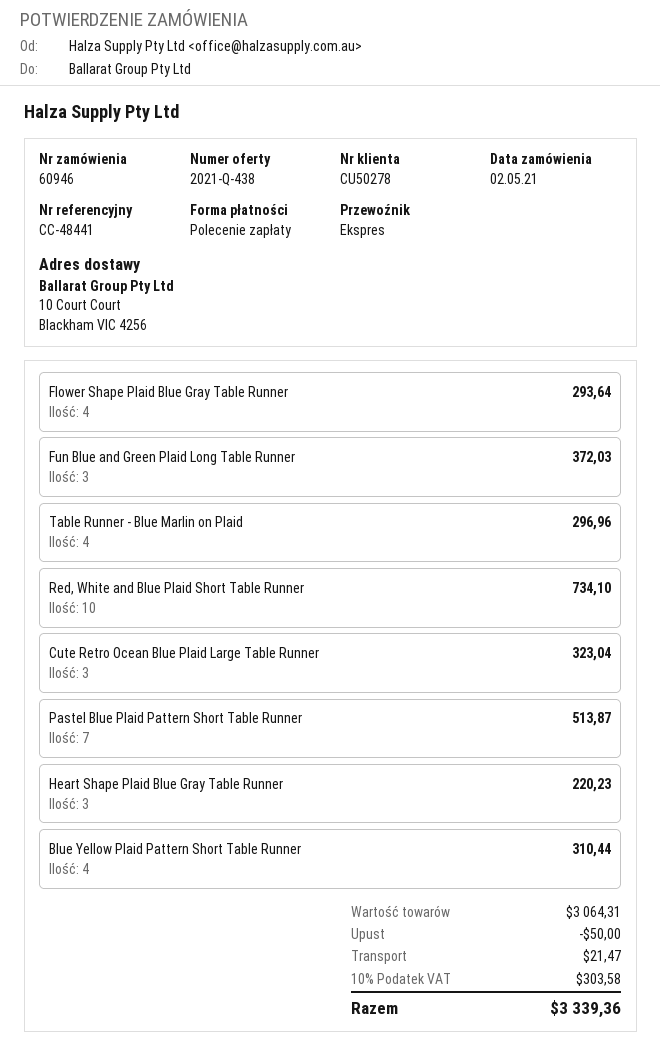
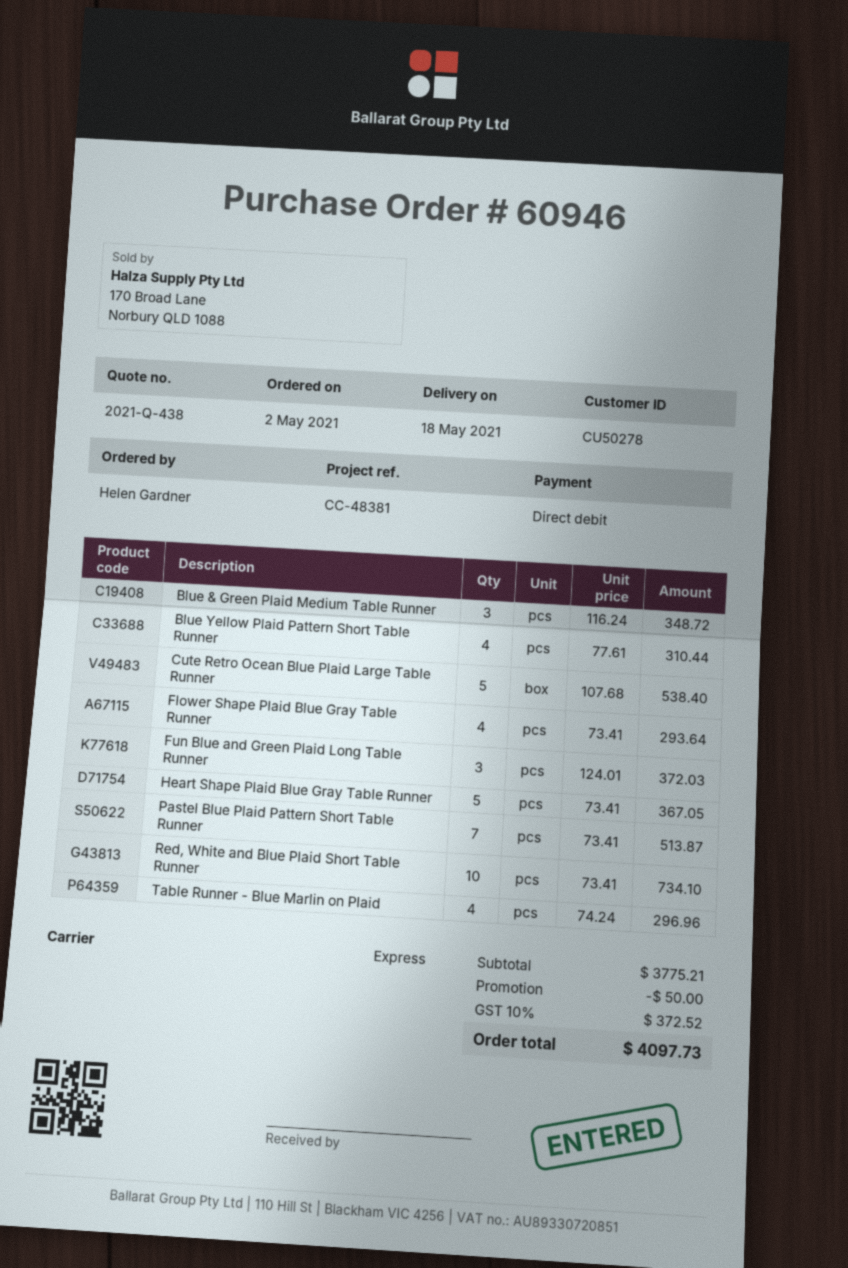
reference: CC-48441 -> CC-48381
Cute Retro Ocean Blue Plaid Large Table Runner: 3 for 323.04 -> 5 for 538.40
Heart Shape Plaid Blue Gray Table Runner: 3 for 220.23 -> 5 for 367.05
Blue & Green Plaid Medium Table Runner: none -> 3 for 348.72
subtotal: 3064.31 -> 3775.21
shipping: 21.47 -> none
tax: 10% = 303.58 -> 10% = 372.52
total: 3339.36 -> 4097.73

